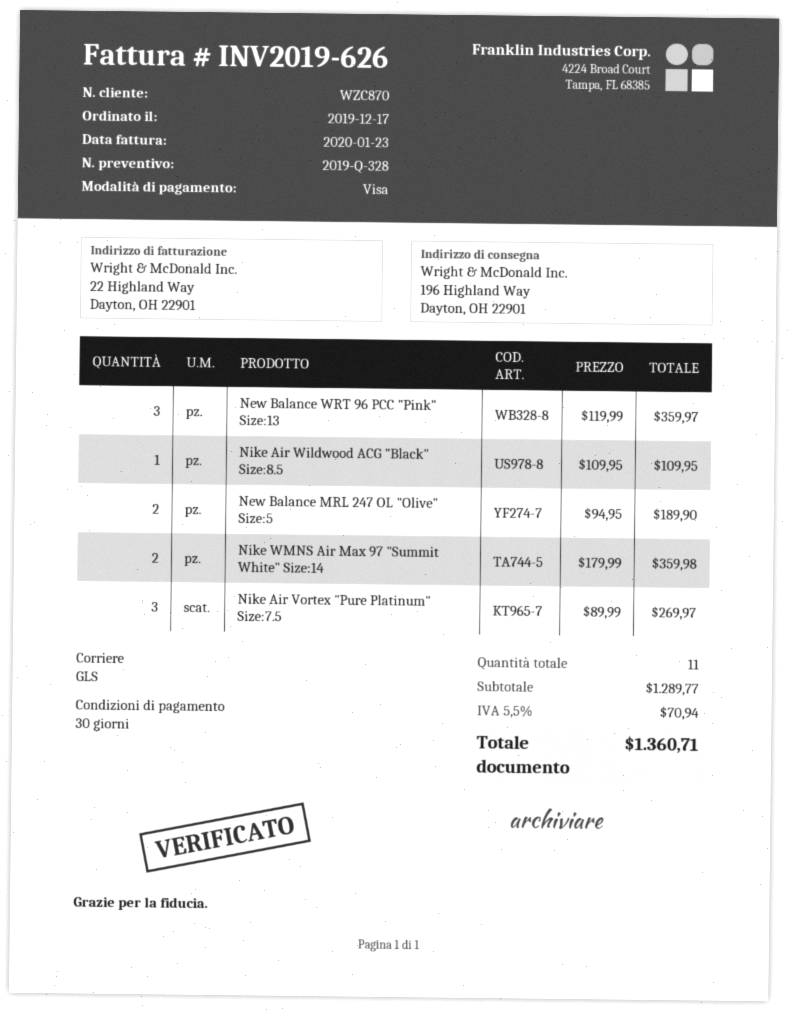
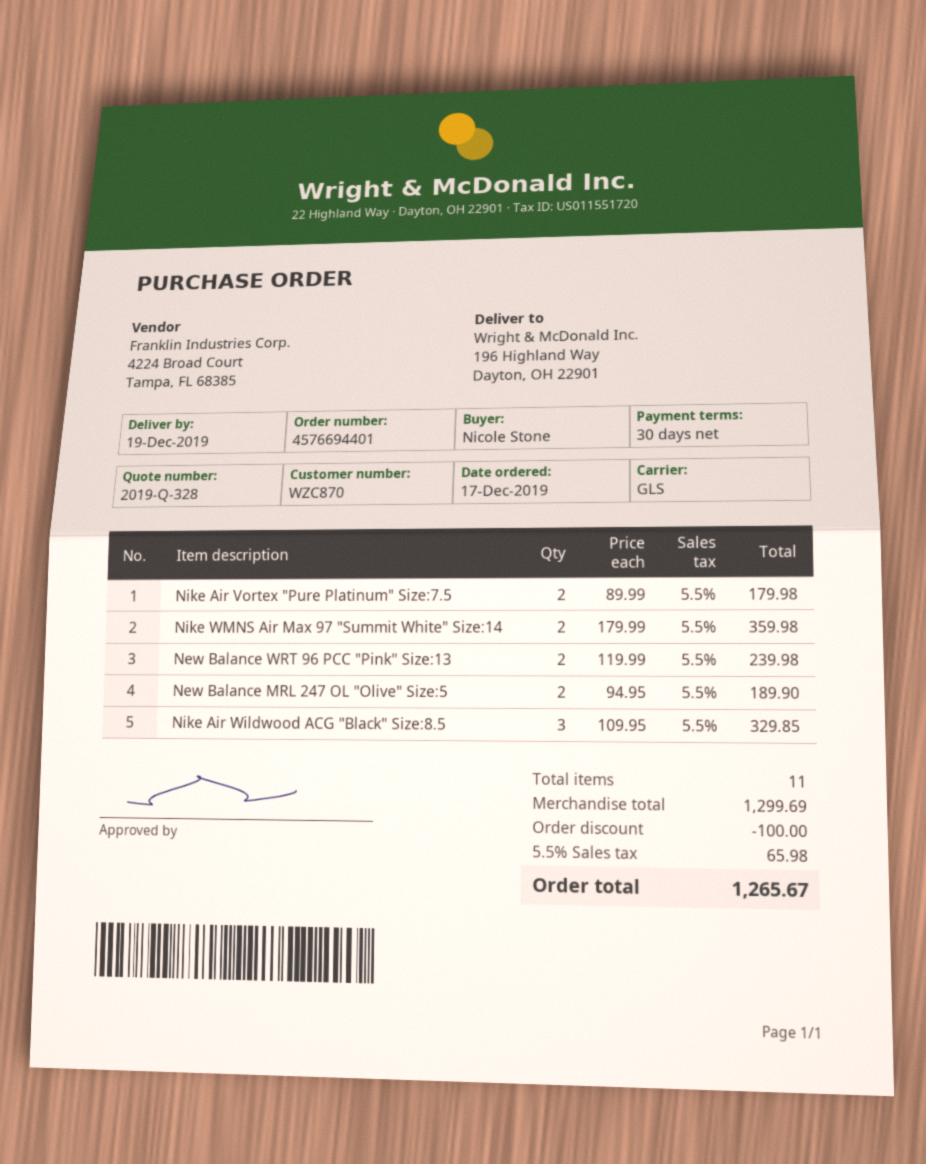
New Balance WRT 96 PCC "Pink" Size:13: 3 x 119.99 = 359.97 -> 2 x 119.99 = 239.98
Nike Air Wildwood ACG "Black" Size:8.5: 1 x 109.95 = 109.95 -> 3 x 109.95 = 329.85
Nike Air Vortex "Pure Platinum" Size:7.5: 3 x 89.99 = 269.97 -> 2 x 89.99 = 179.98
subtotal: 1289.77 -> 1299.69
discount: none -> 100.00
tax: 5.5% = 70.94 -> 5.5% = 65.98
total: 1360.71 -> 1265.67

